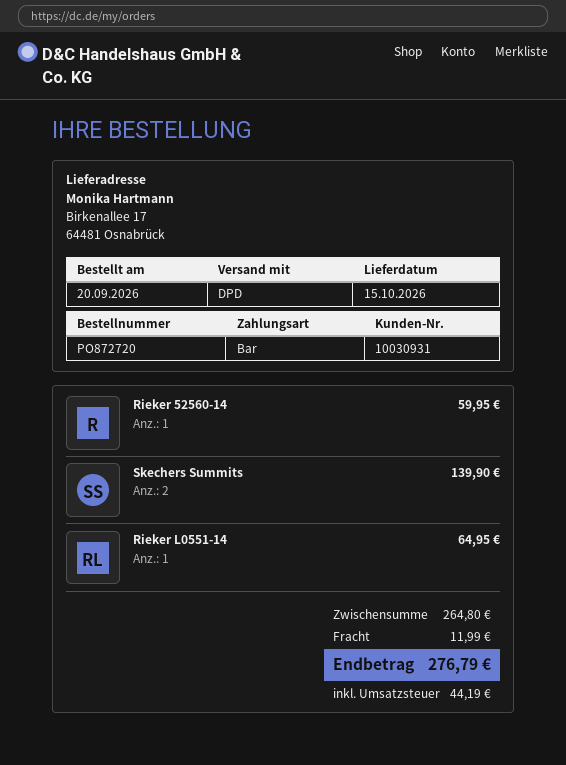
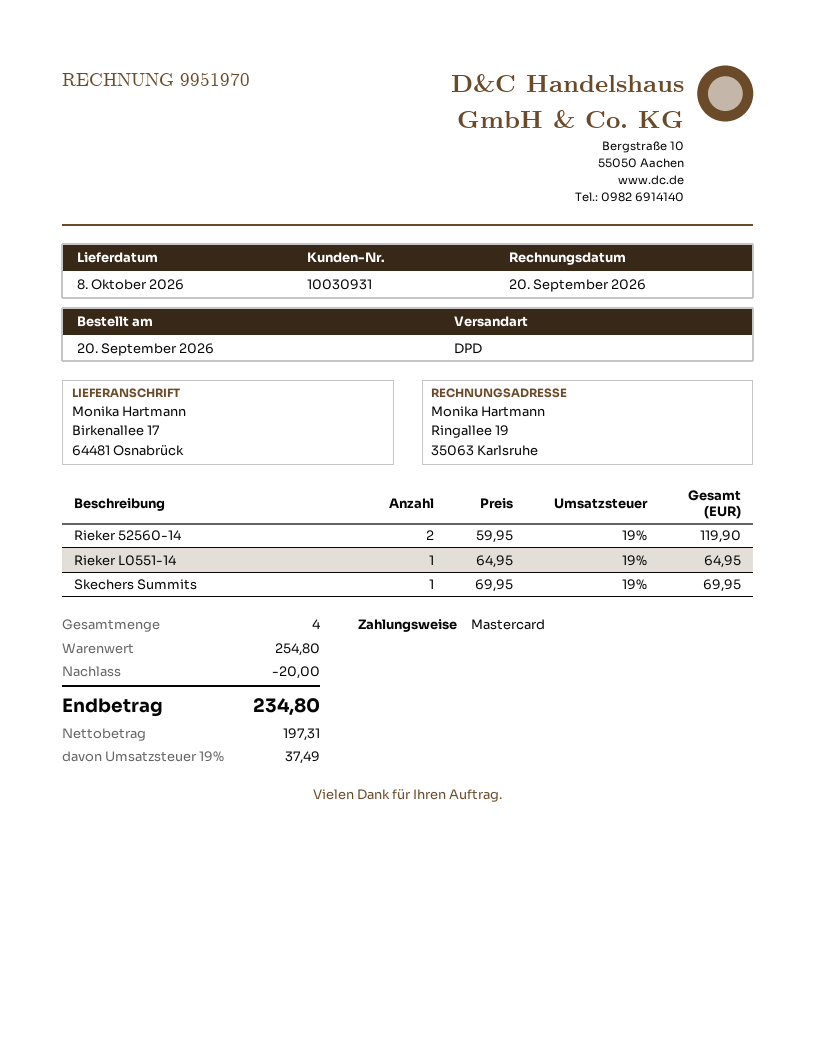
delivery date: 2026-10-15 -> 2026-10-08
payment method: cash -> Mastercard
Rieker 52560-14: 1 for 59.95 -> 2 for 119.90
Skechers Summits: 2 for 139.90 -> 1 for 69.95
subtotal: 264.80 -> 254.80
discount: none -> 20.00
shipping: 11.99 -> none
tax: 44.19 -> 37.49
total: 276.79 -> 234.80

